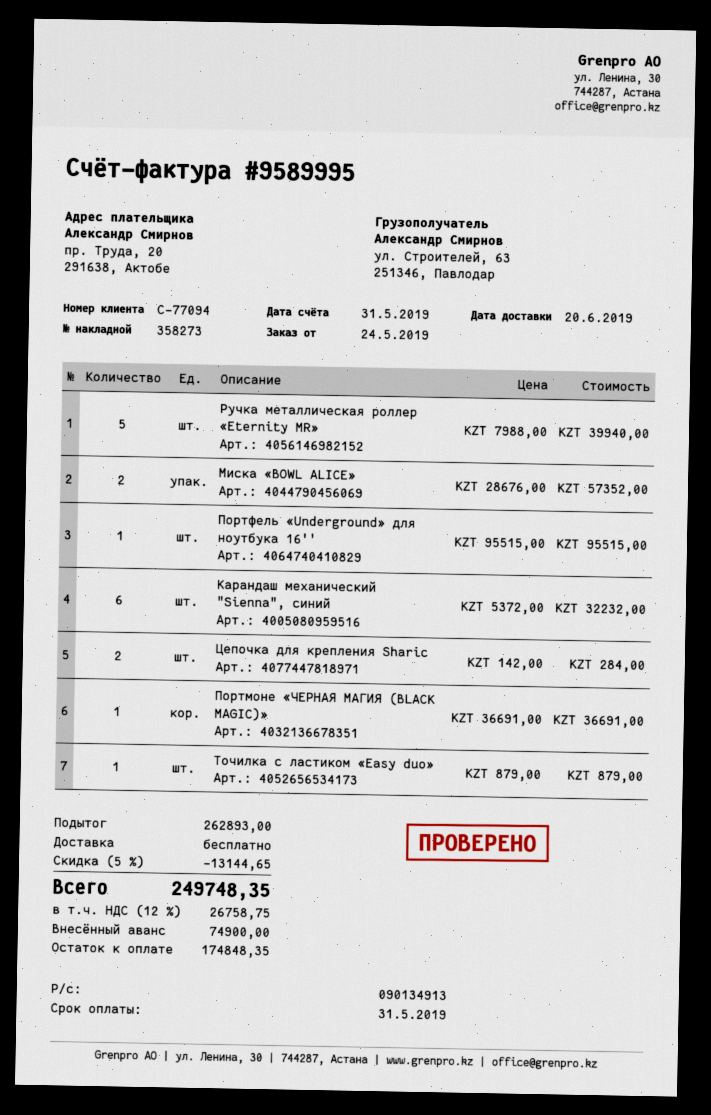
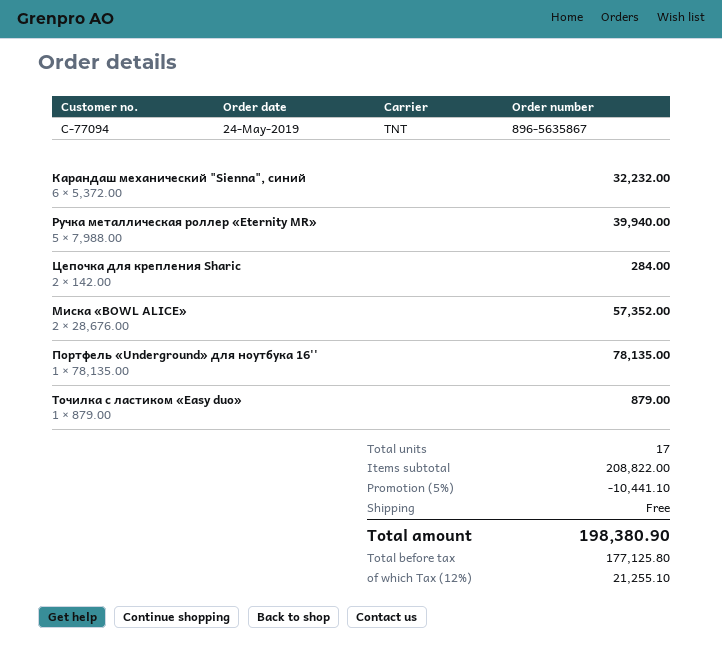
Портфель «Underground» для ноутбука 16'': 1 x 95515.00 = 95515.00 -> 1 x 78135.00 = 78135.00
Портмоне «ЧЕРНАЯ МАГИЯ (BLACK MAGIC)»: 1 x 36691.00 = 36691.00 -> none
subtotal: 262893.00 -> 208822.00
discount: 5% = 13144.65 -> 5% = 10441.10
tax: 12% = 26758.75 -> 12% = 21255.10
total: 249748.35 -> 198380.90

